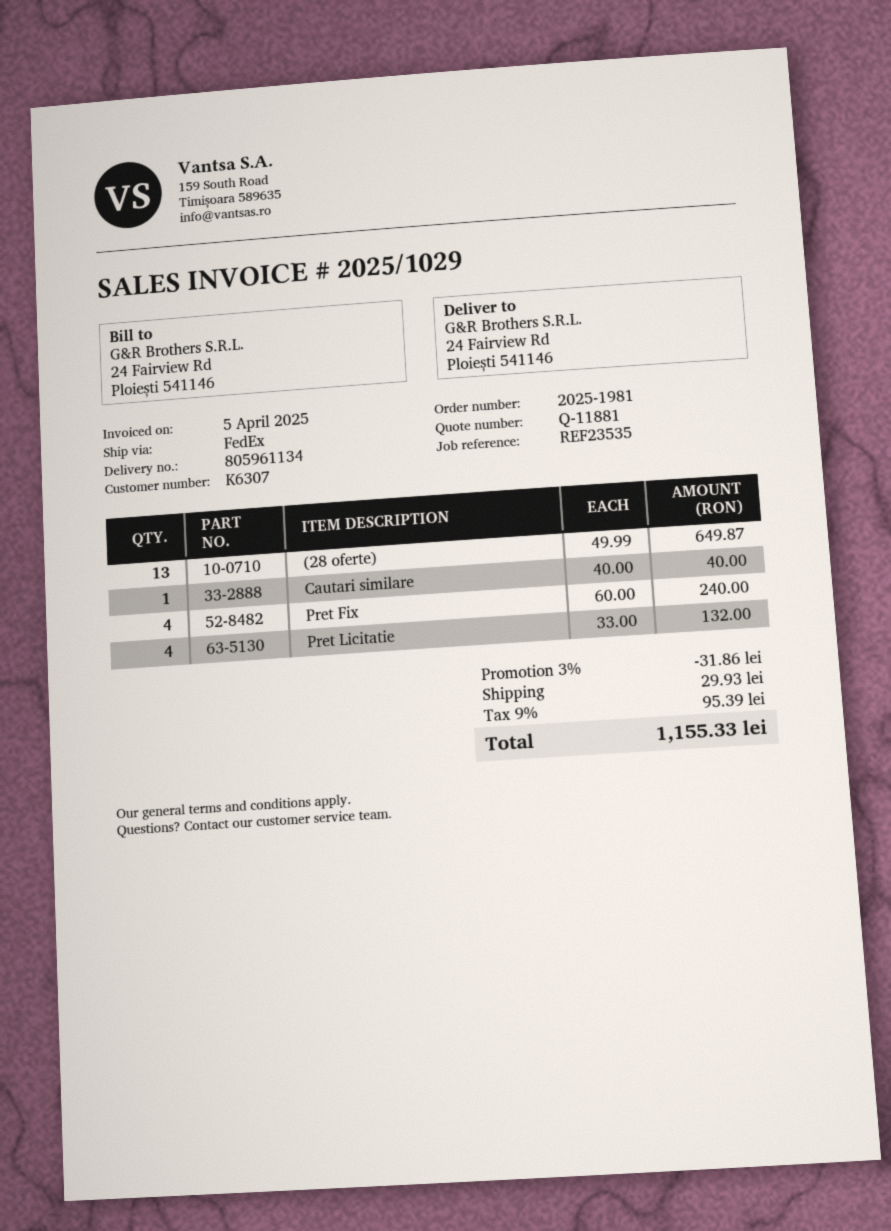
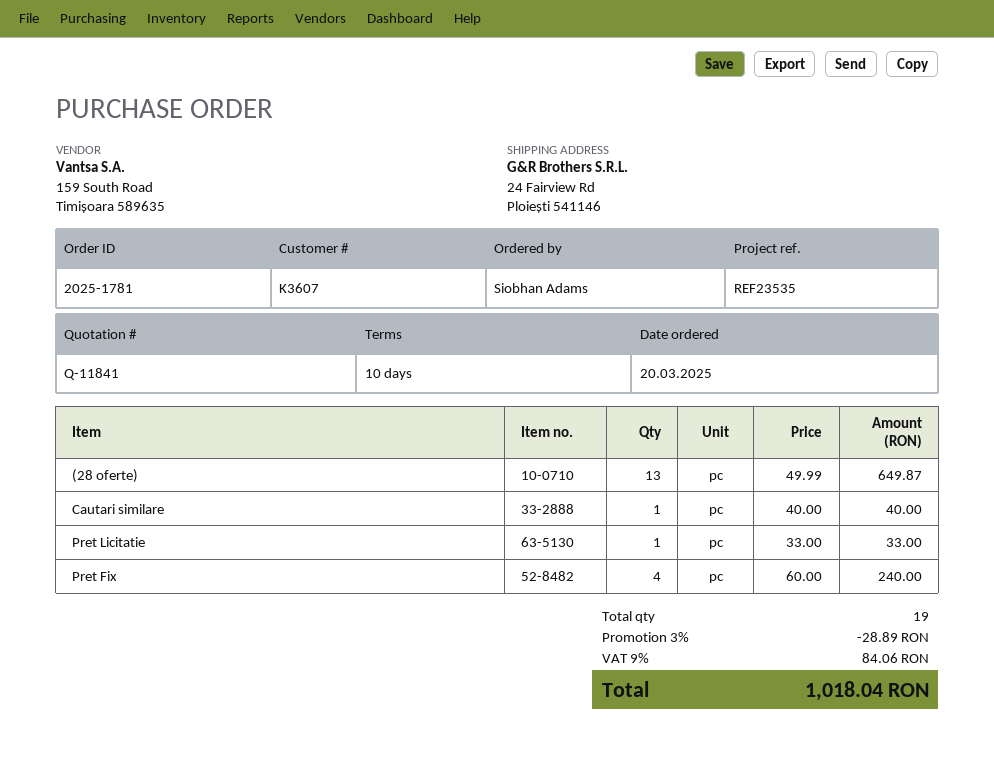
quote number: Q-11881 -> Q-11841
order number: 2025-1981 -> 2025-1781
customer number: K6307 -> K3607
Pret Licitatie: 4 x 33.00 = 132.00 -> 1 x 33.00 = 33.00
discount: 3% = 31.86 -> 3% = 28.89
shipping: 29.93 -> none
tax: 9% = 95.39 -> 9% = 84.06
total: 1155.33 -> 1018.04

